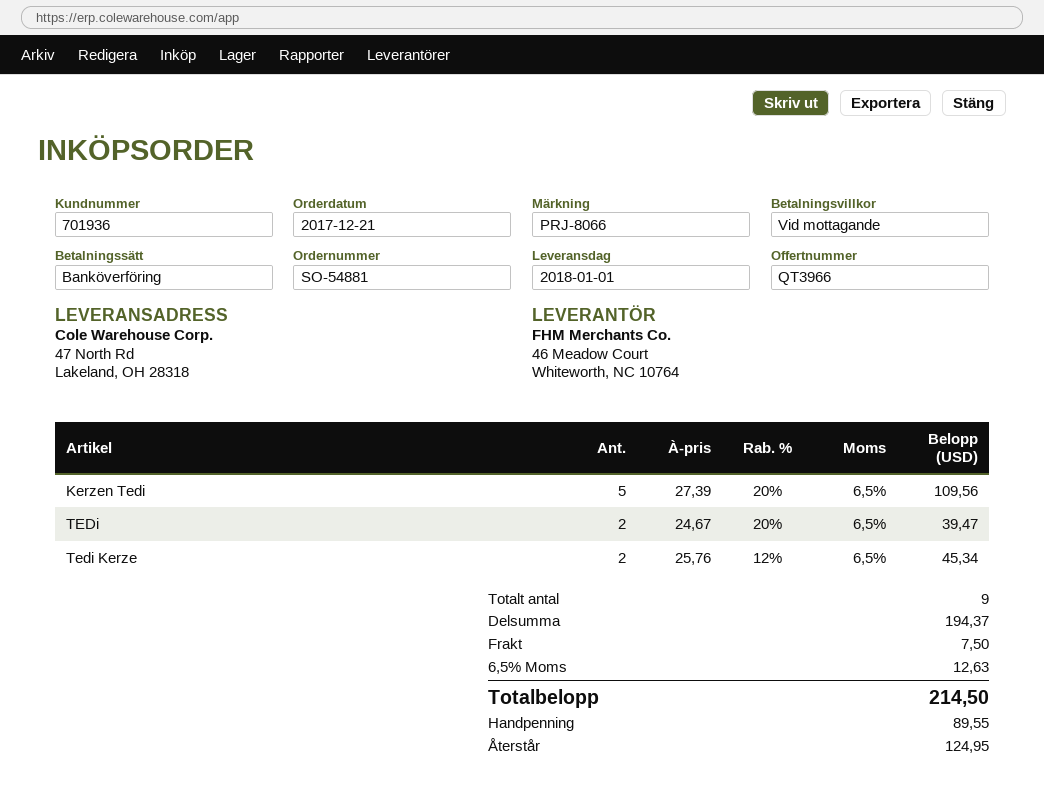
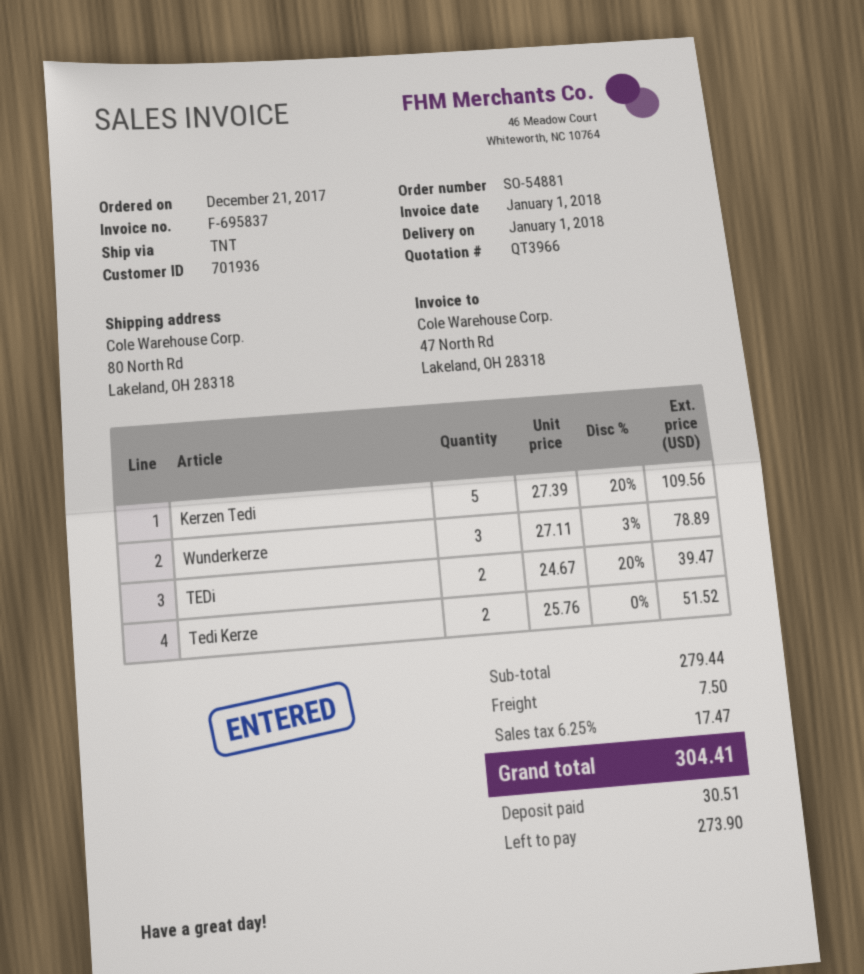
ship to: 47 North Rd, Lakeland, OH 28318 -> 80 North Rd, Lakeland, OH 28318
Tedi Kerze: 2 x 25.76 - 12% = 45.34 -> 2 x 25.76 = 51.52
Wunderkerze: none -> 3 x 27.11 - 3% = 78.89
subtotal: 194.37 -> 279.44
tax: 6.5% = 12.63 -> 6.25% = 17.47
total: 214.50 -> 304.41
deposit: 89.55 -> 30.51
balance: 124.95 -> 273.90

